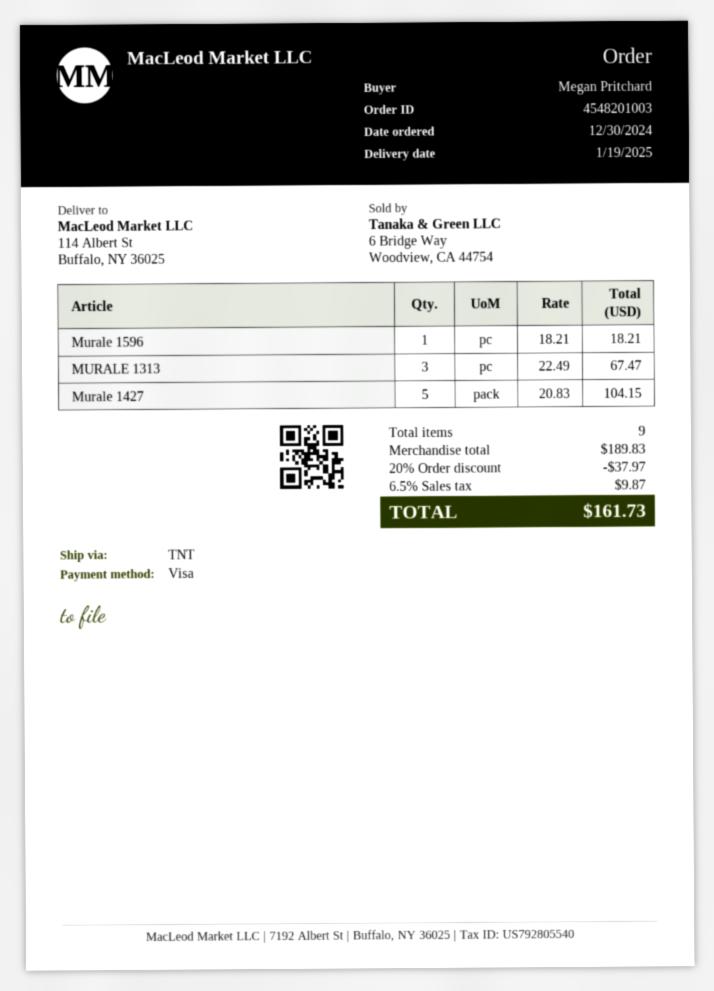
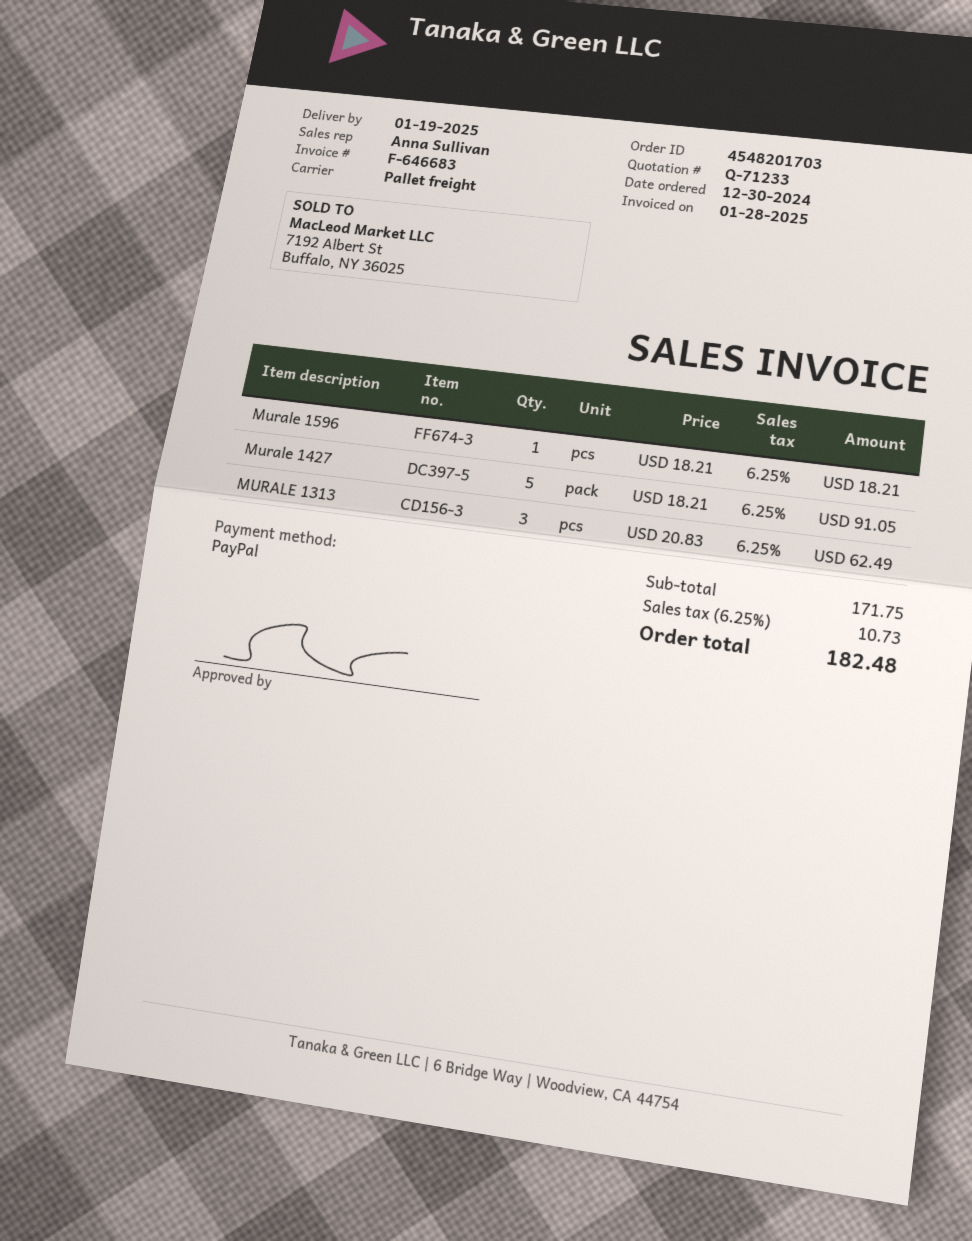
order number: 4548201003 -> 4548201703
payment method: Visa -> PayPal
shipping method: TNT -> pallet freight
MURALE 1313: 3 x 22.49 = 67.47 -> 3 x 20.83 = 62.49
Murale 1427: 5 x 20.83 = 104.15 -> 5 x 18.21 = 91.05
subtotal: 189.83 -> 171.75
discount: 20% = 37.97 -> none
tax: 6.5% = 9.87 -> 6.25% = 10.73
total: 161.73 -> 182.48

